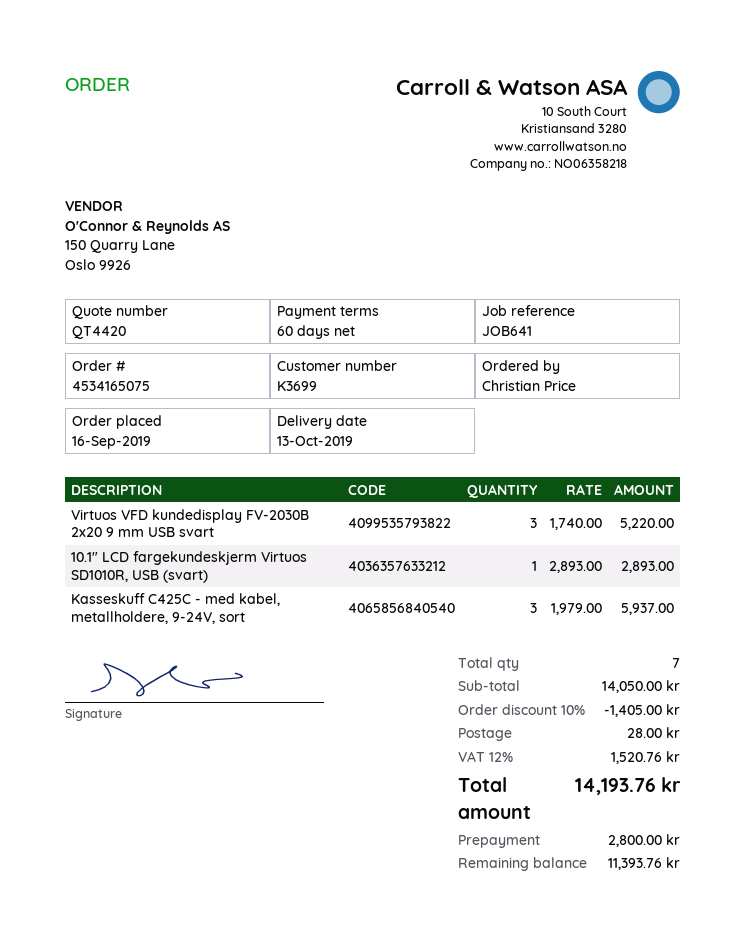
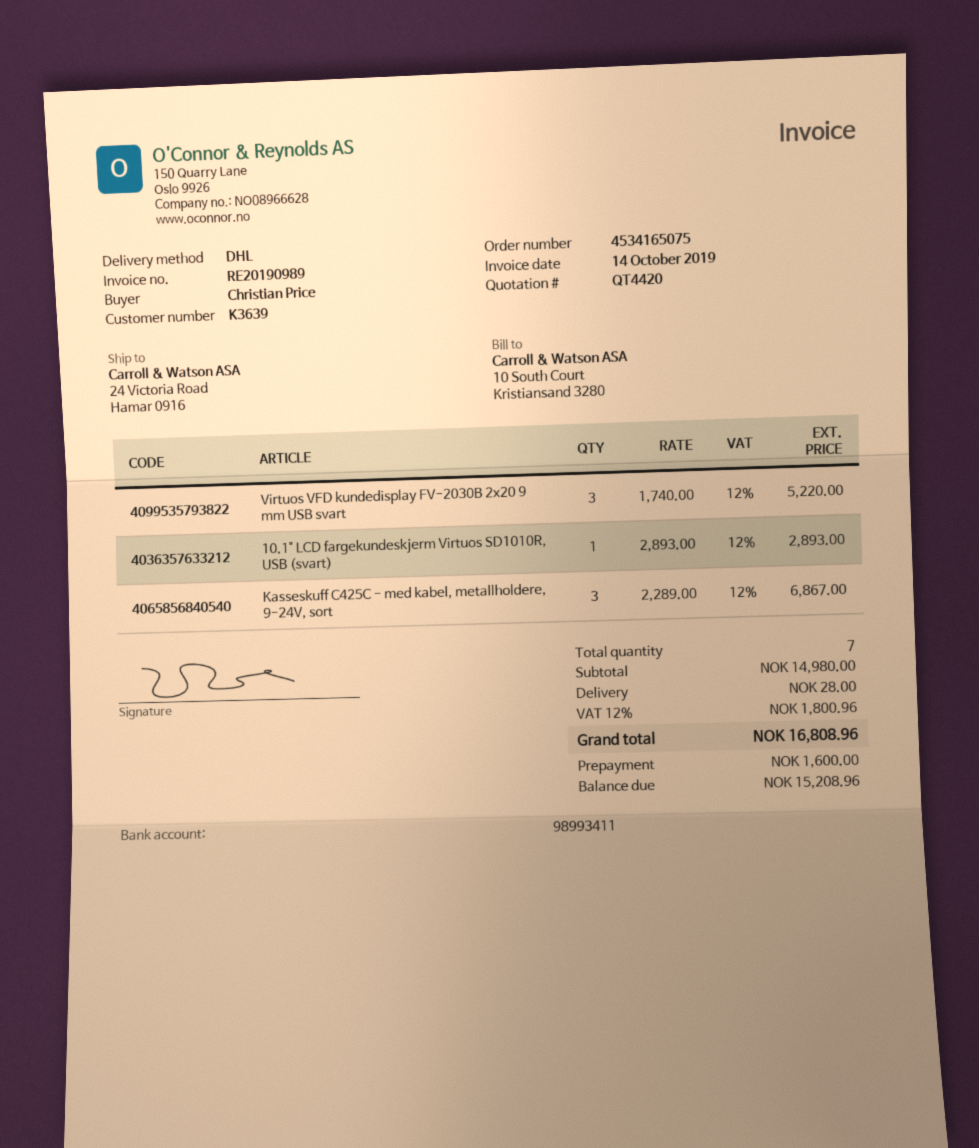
customer number: K3699 -> K3639
Kasseskuff C425C - med kabel, metallholdere, 9-24V, sort: 3 x 1979.00 = 5937.00 -> 3 x 2289.00 = 6867.00
subtotal: 14050.00 -> 14980.00
discount: 10% = 1405.00 -> none
tax: 12% = 1520.76 -> 12% = 1800.96
total: 14193.76 -> 16808.96
deposit: 2800.00 -> 1600.00
balance: 11393.76 -> 15208.96

